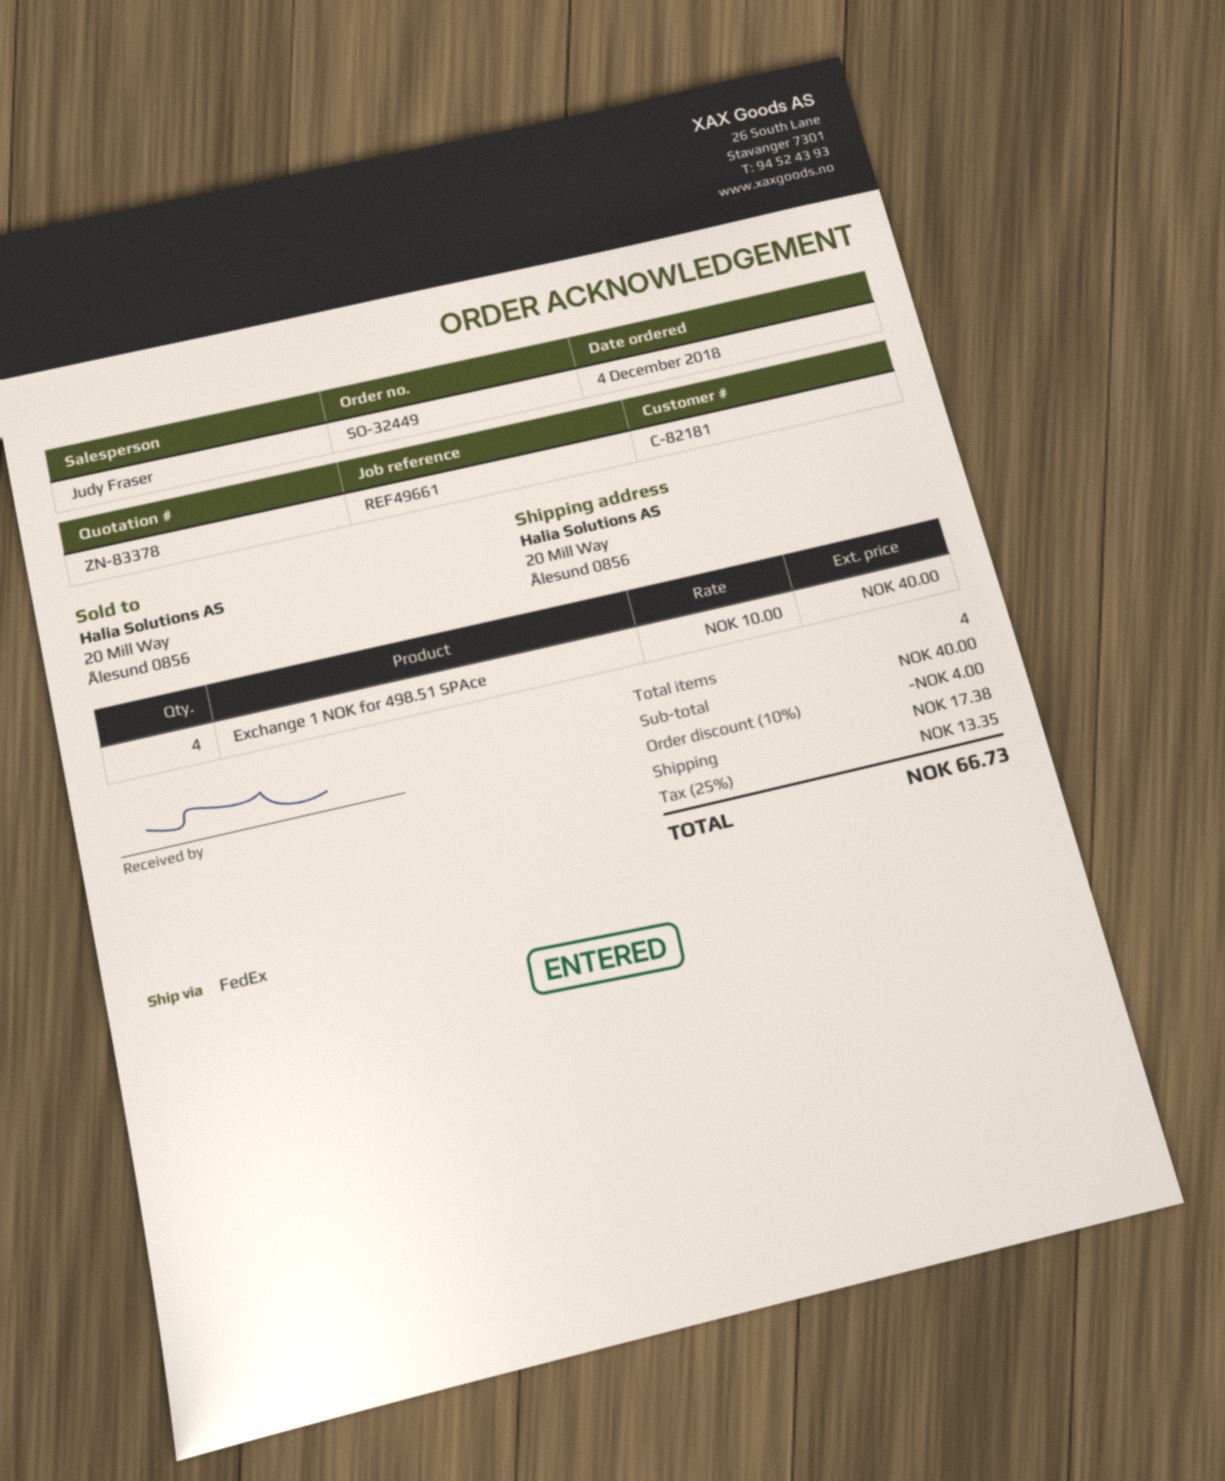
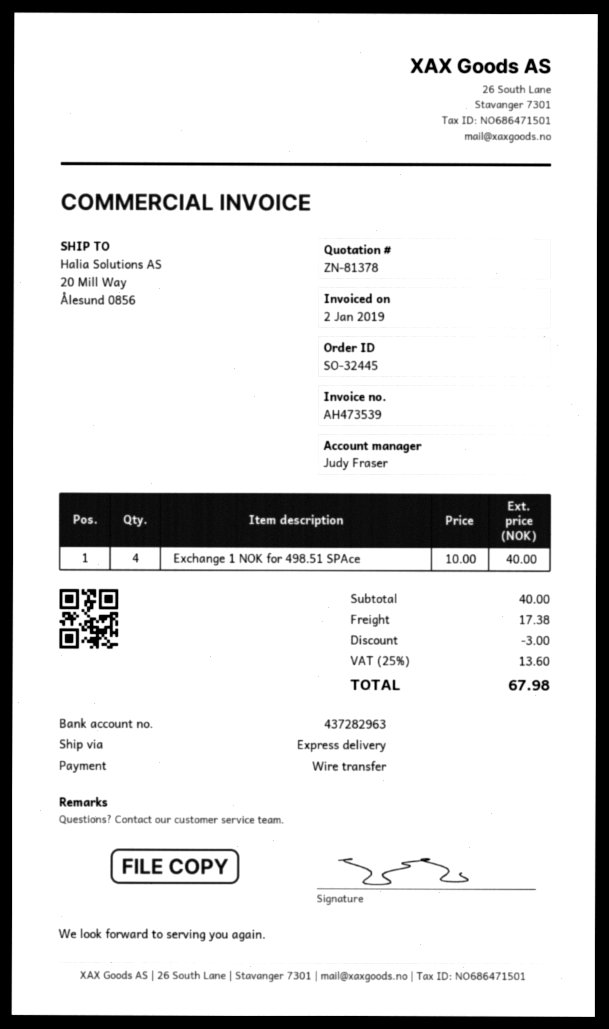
quote number: ZN-83378 -> ZN-81378
order number: SO-32449 -> SO-32445
shipping method: FedEx -> express
discount: 4.00 -> 3.00
tax: 25% = 13.35 -> 25% = 13.60
total: 66.73 -> 67.98

